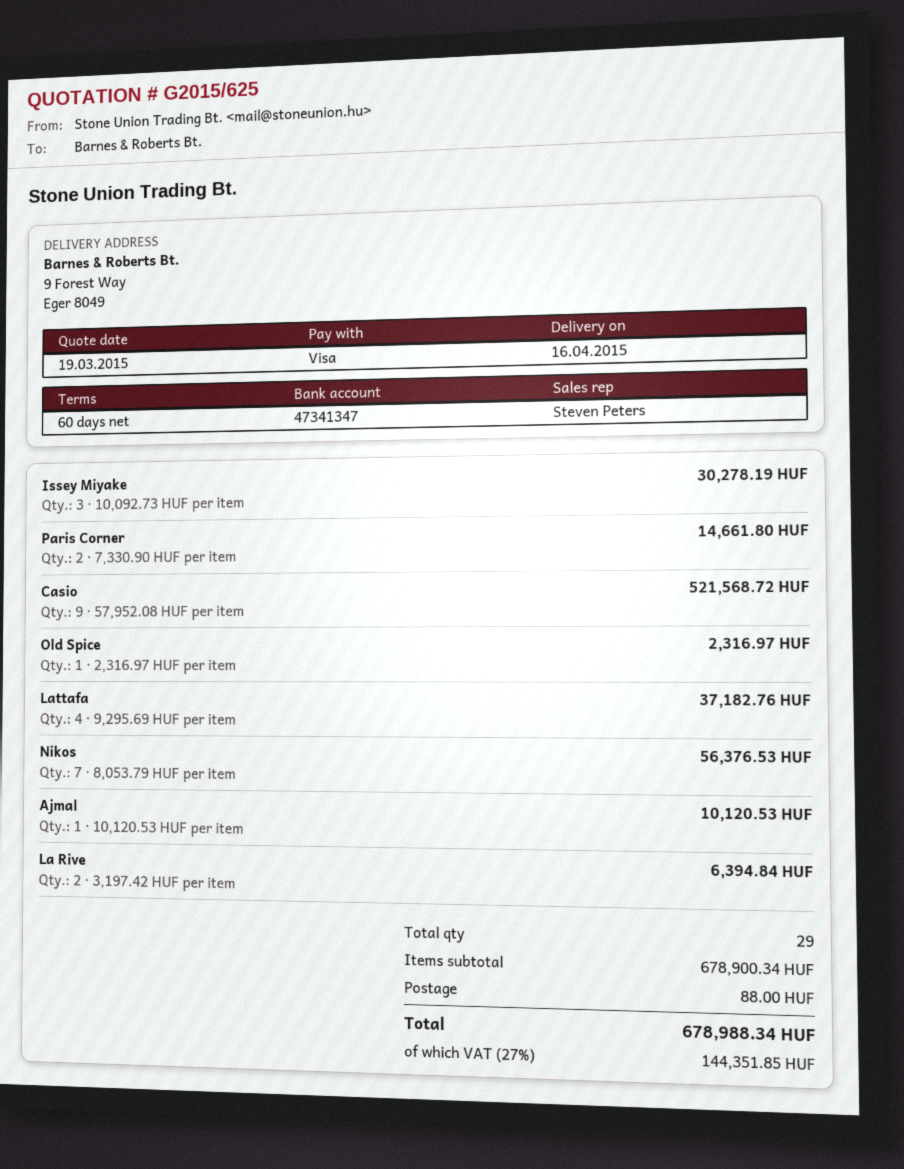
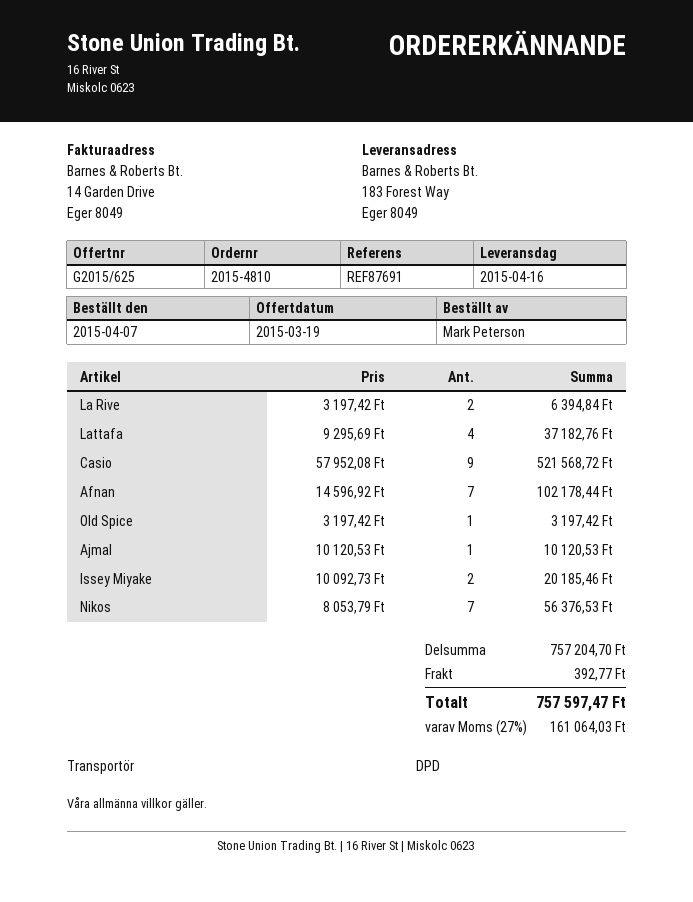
ship to: 9 Forest Way, Eger 8049 -> 183 Forest Way, Eger 8049
Issey Miyake: 3 x 10092.73 = 30278.19 -> 2 x 10092.73 = 20185.46
Paris Corner: 2 x 7330.90 = 14661.80 -> none
Old Spice: 1 x 2316.97 = 2316.97 -> 1 x 3197.42 = 3197.42
Afnan: none -> 7 x 14596.92 = 102178.44
subtotal: 678900.34 -> 757204.70
shipping: 88.00 -> 392.77
tax: 27% = 144351.85 -> 27% = 161064.03
total: 678988.34 -> 757597.47

